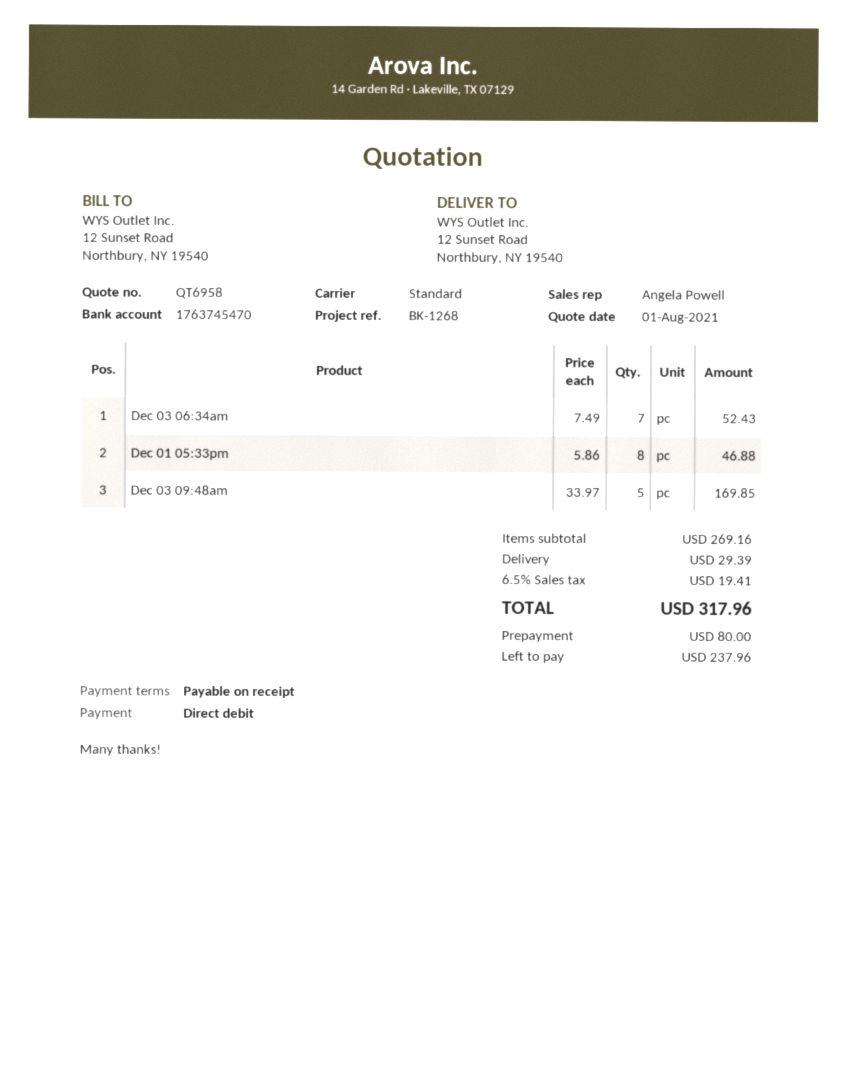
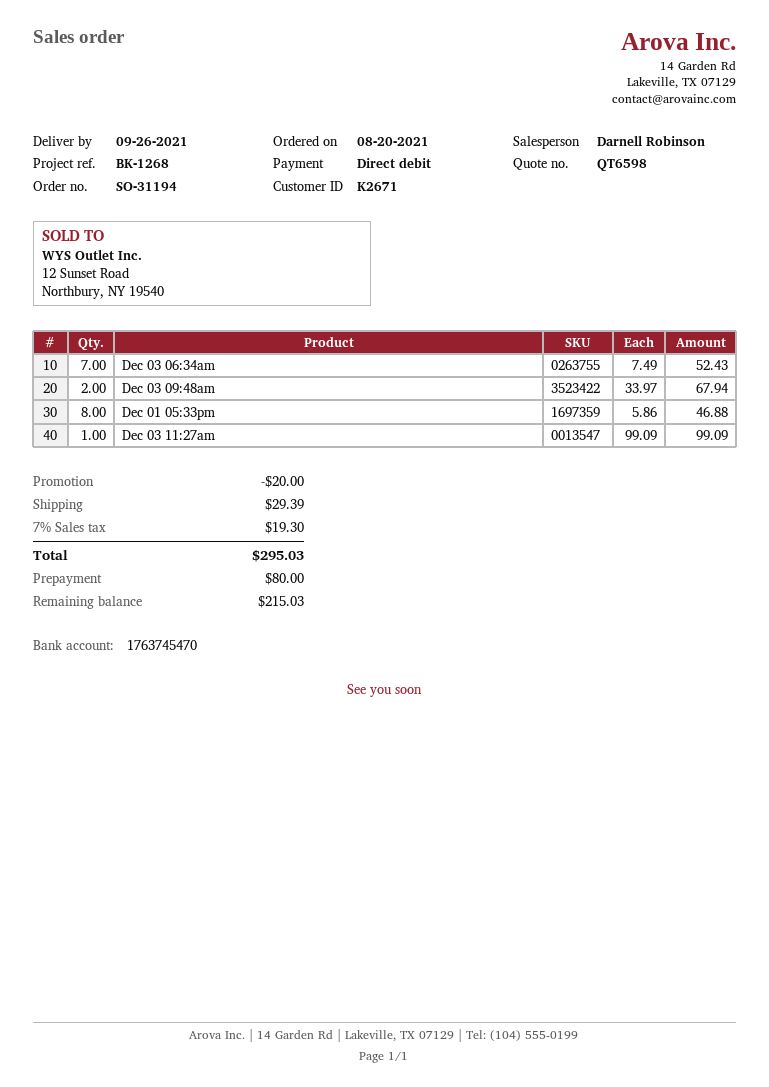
quote number: QT6958 -> QT6598
sales rep: Angela Powell -> Darnell Robinson
Dec 03 09:48am: 5 x 33.97 = 169.85 -> 2 x 33.97 = 67.94
Dec 03 11:27am: none -> 1 x 99.09 = 99.09
discount: none -> 20.00
tax: 6.5% = 19.41 -> 7% = 19.30
total: 317.96 -> 295.03
balance: 237.96 -> 215.03

